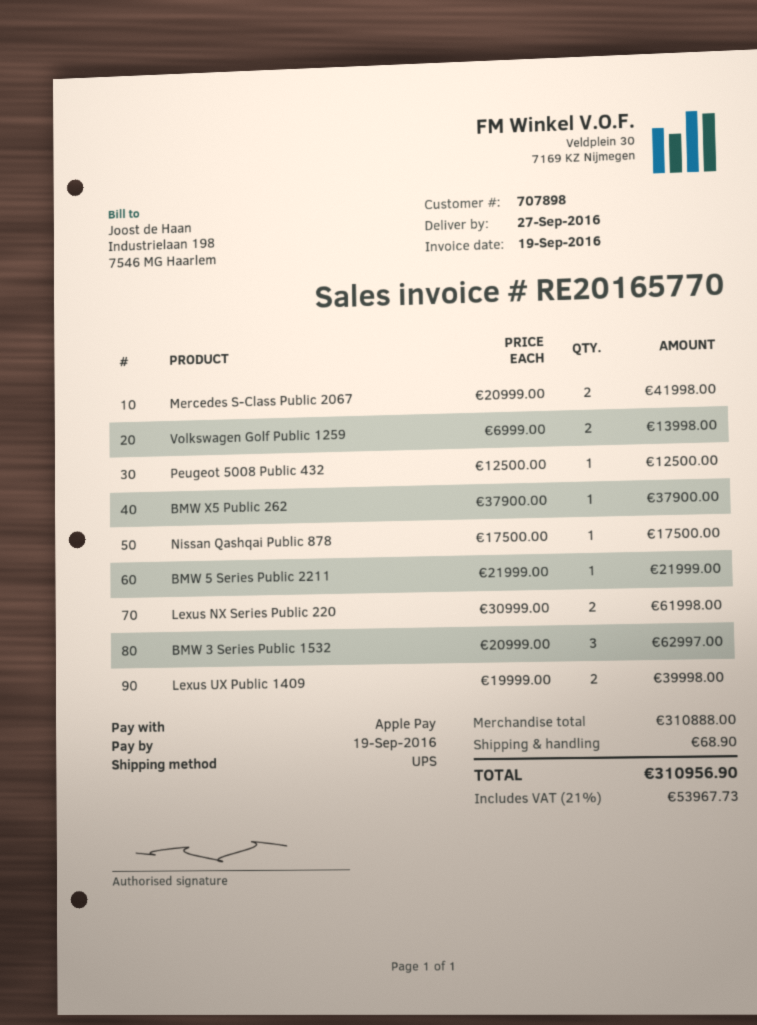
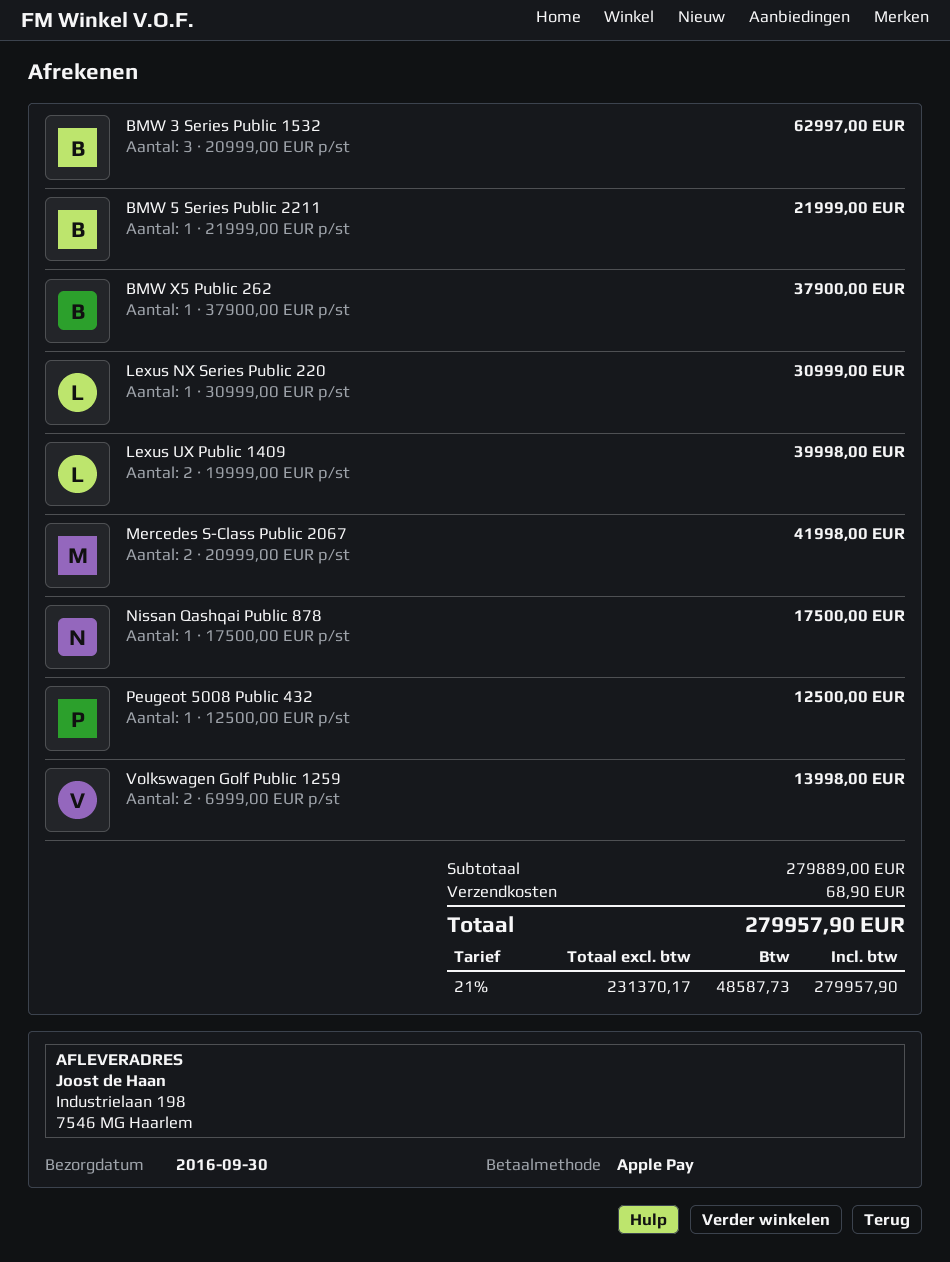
delivery date: 2016-09-27 -> 2016-09-30
Lexus NX Series Public 220: 2 x 30999.00 = 61998.00 -> 1 x 30999.00 = 30999.00
subtotal: 310888.00 -> 279889.00
tax: 21% = 53967.73 -> 21% = 48587.73
total: 310956.90 -> 279957.90

